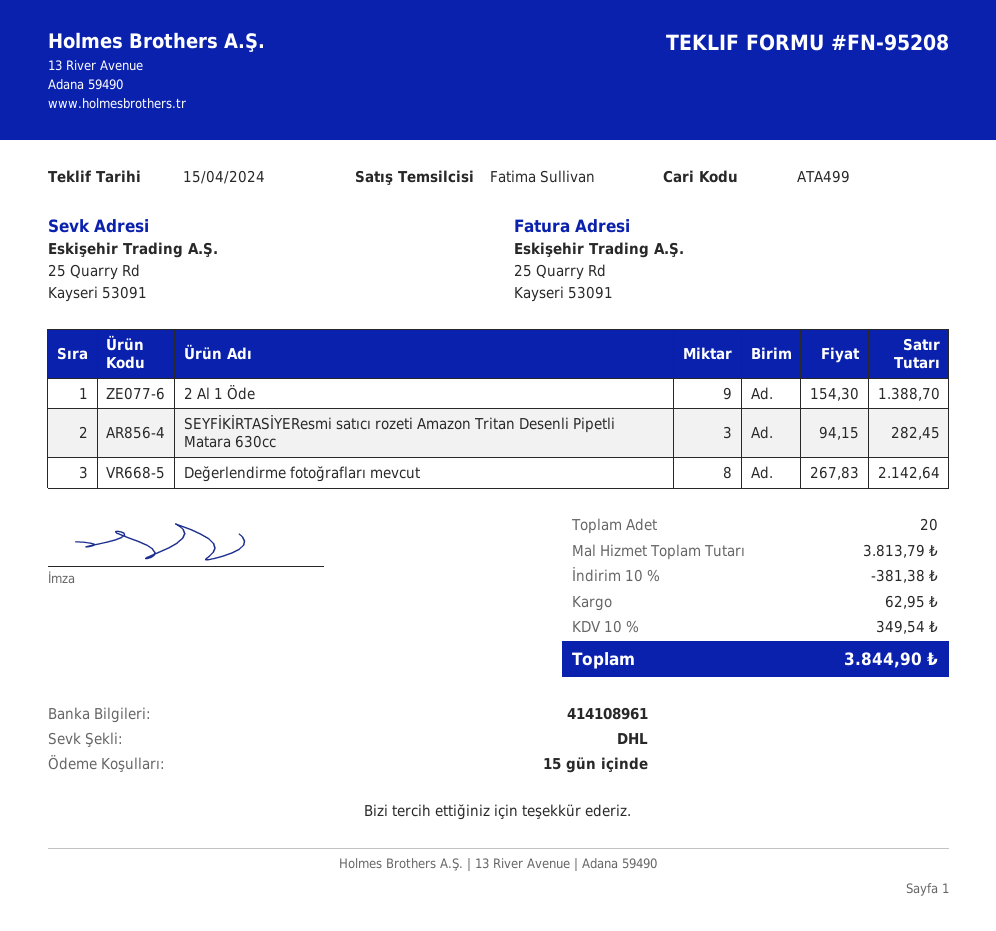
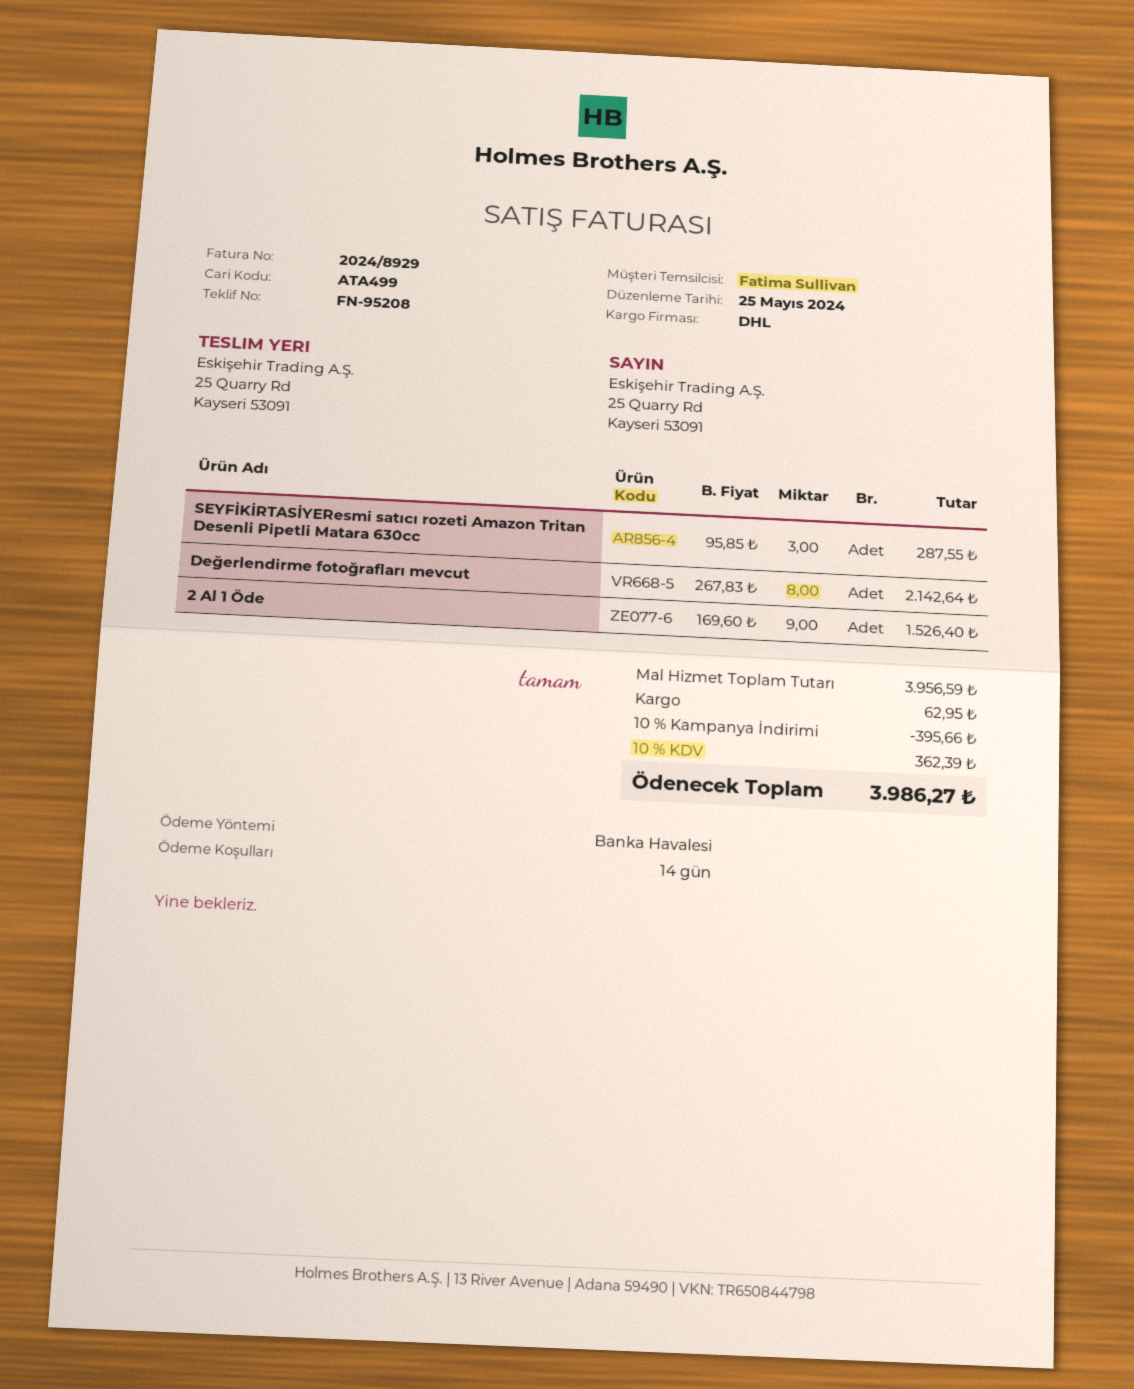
payment terms: 15 days -> 14 days
2 Al 1 Öde: 9 x 154.30 = 1388.70 -> 9 x 169.60 = 1526.40
SEYFİKİRTASİYEResmi satıcı rozeti Amazon Tritan Desenli Pipetli Matara 630cc: 3 x 94.15 = 282.45 -> 3 x 95.85 = 287.55
subtotal: 3813.79 -> 3956.59
discount: 10% = 381.38 -> 10% = 395.66
tax: 10% = 349.54 -> 10% = 362.39
total: 3844.90 -> 3986.27

